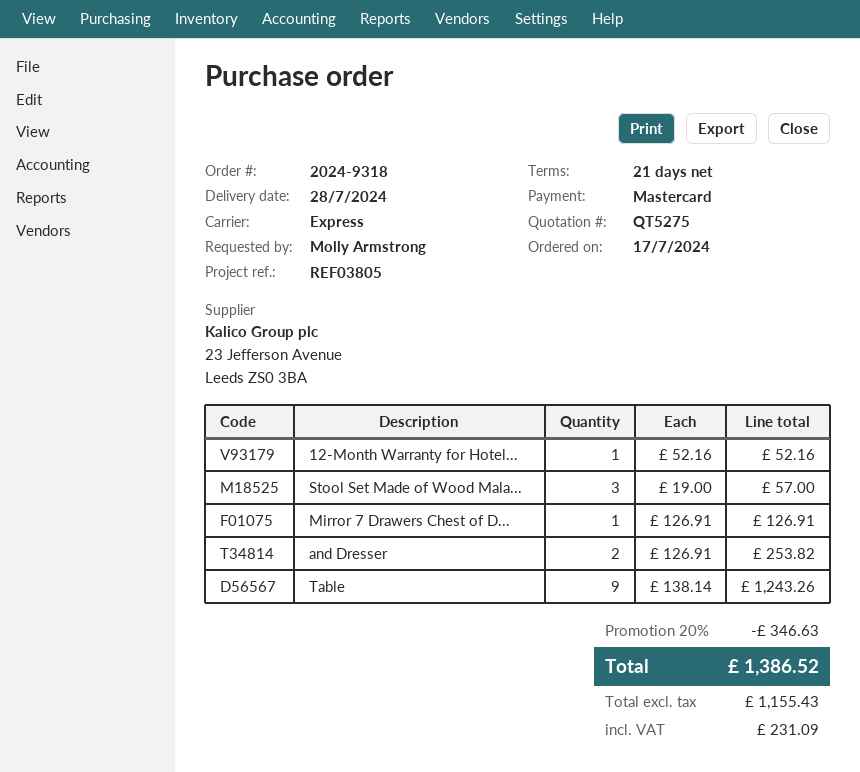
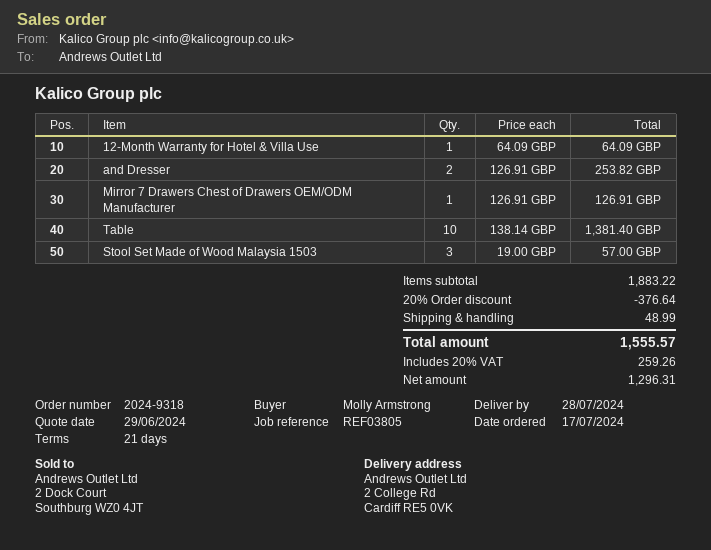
12-Month Warranty for Hotel...: 1 x 52.16 = 52.16 -> 1 x 64.09 = 64.09
Table: 9 x 138.14 = 1243.26 -> 10 x 138.14 = 1381.40
discount: 20% = 346.63 -> 20% = 376.64
shipping: none -> 48.99
net: 1155.43 -> 1296.31
tax: 231.09 -> 259.26
total: 1386.52 -> 1555.57

